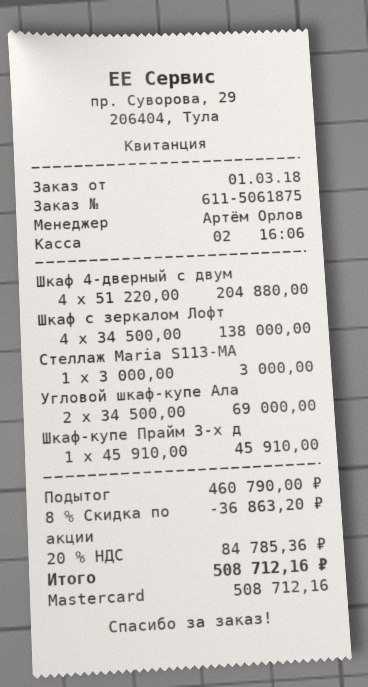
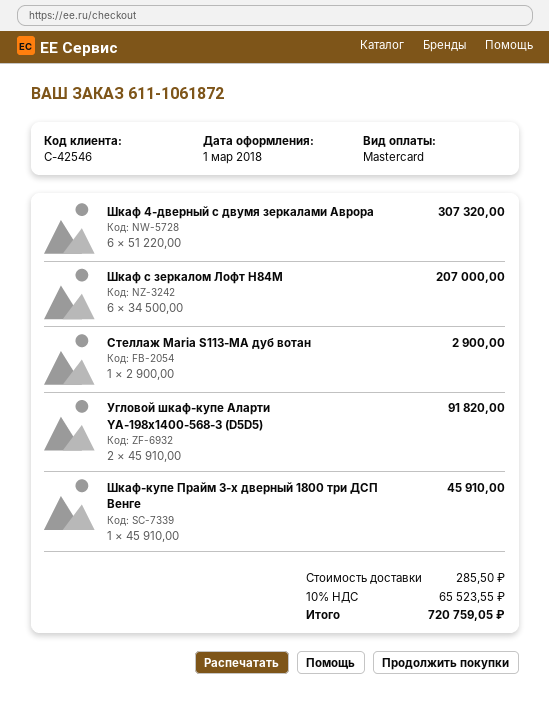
order number: 611-5061875 -> 611-1061872
Шкаф 4-дверный с двум: 4 x 51220.00 = 204880.00 -> 6 x 51220.00 = 307320.00
Шкаф с зеркалом Лофт: 4 x 34500.00 = 138000.00 -> 6 x 34500.00 = 207000.00
Стеллаж Maria S113-MA: 1 x 3000.00 = 3000.00 -> 1 x 2900.00 = 2900.00
Угловой шкаф-купе Ала: 2 x 34500.00 = 69000.00 -> 2 x 45910.00 = 91820.00
discount: 8% = 36863.20 -> none
shipping: none -> 285.50
tax: 20% = 84785.36 -> 10% = 65523.55
total: 508712.16 -> 720759.05

